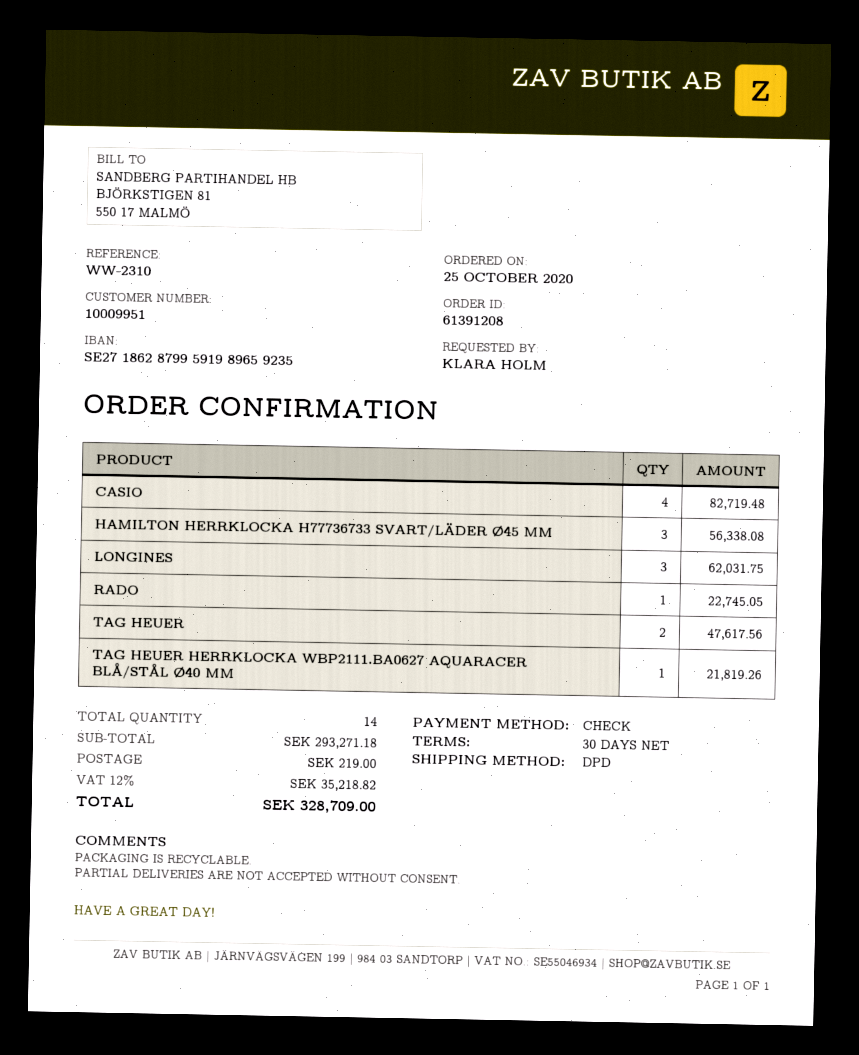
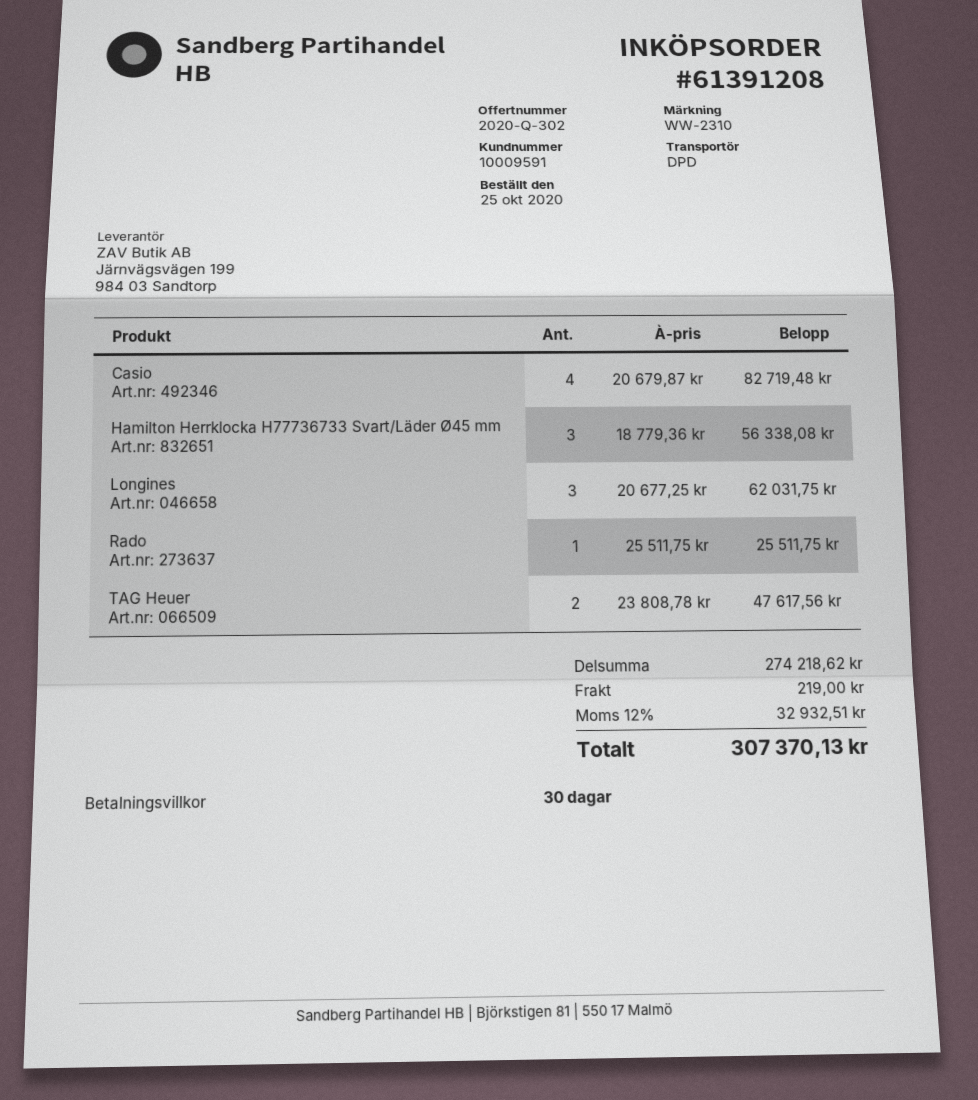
customer number: 10009951 -> 10009591
RADO: 1 for 22745.05 -> 1 for 25511.75
TAG HEUER HERRKLOCKA WBP2111.BA0627 AQUARACER BLÅ/STÅL Ø40 MM: 1 for 21819.26 -> none
subtotal: 293271.18 -> 274218.62
tax: 12% = 35218.82 -> 12% = 32932.51
total: 328709.00 -> 307370.13

